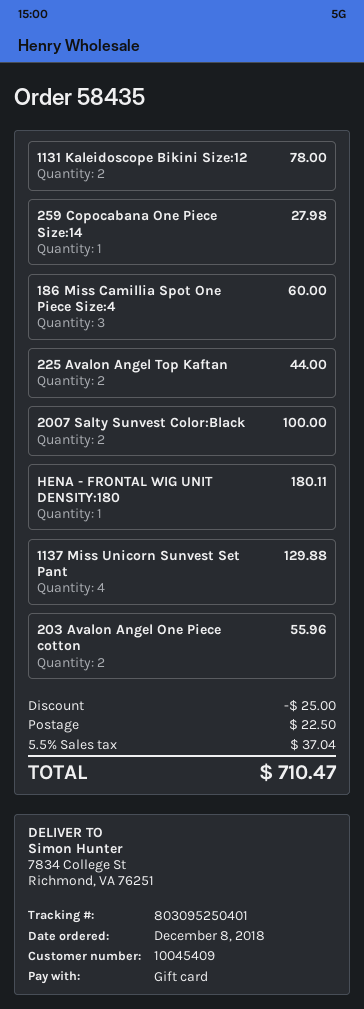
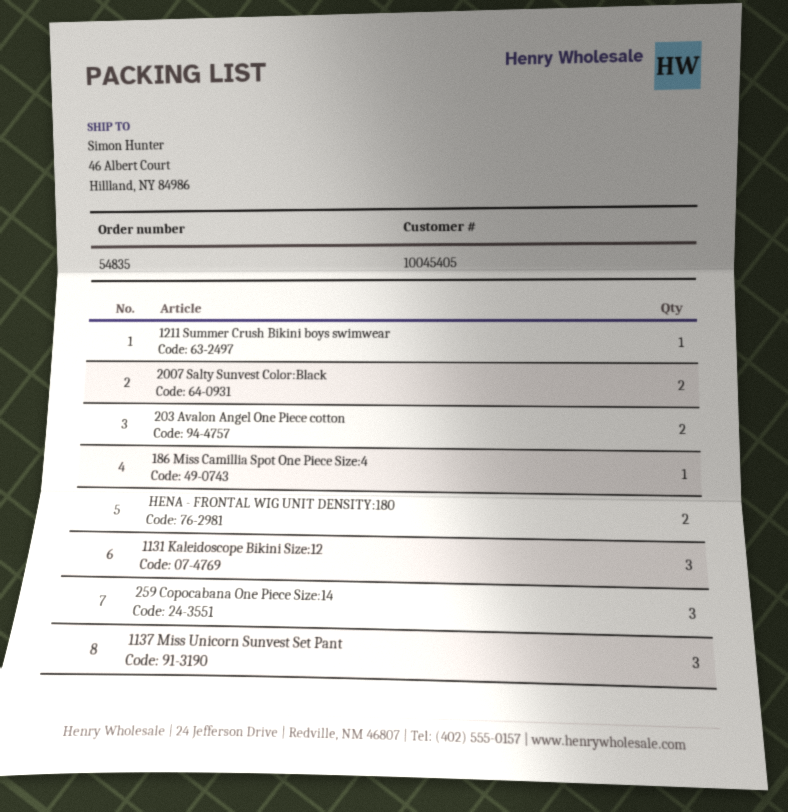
order number: 58435 -> 54835
customer number: 10045409 -> 10045405
ship to: 7834 College St, Richmond, VA 76251 -> 46 Albert Court, Hillland, NY 84986
1131 Kaleidoscope Bikini Size:12: 2 -> 3
259 Copocabana One Piece Size:14: 1 -> 3
186 Miss Camillia Spot One Piece Size:4: 3 -> 1
225 Avalon Angel Top Kaftan: 2 -> none
HENA - FRONTAL WIG UNIT DENSITY:180: 1 -> 2
1137 Miss Unicorn Sunvest Set Pant: 4 -> 3
1211 Summer Crush Bikini boys swimwear: none -> 1

